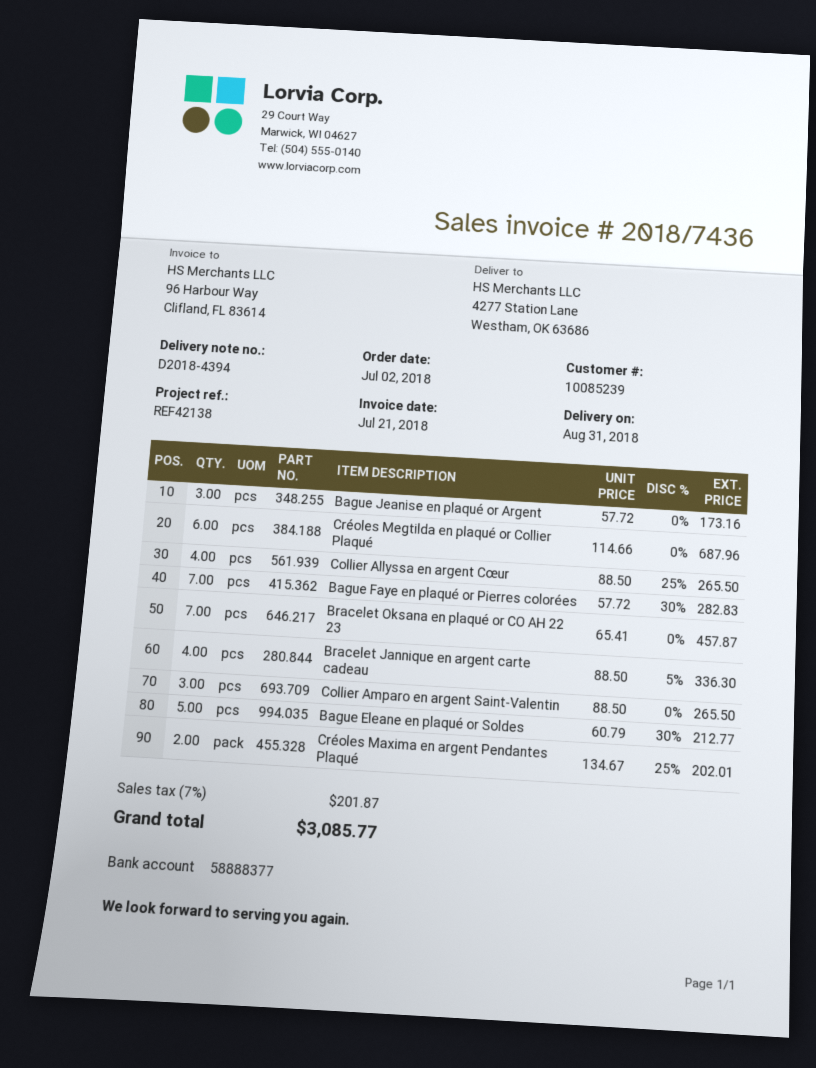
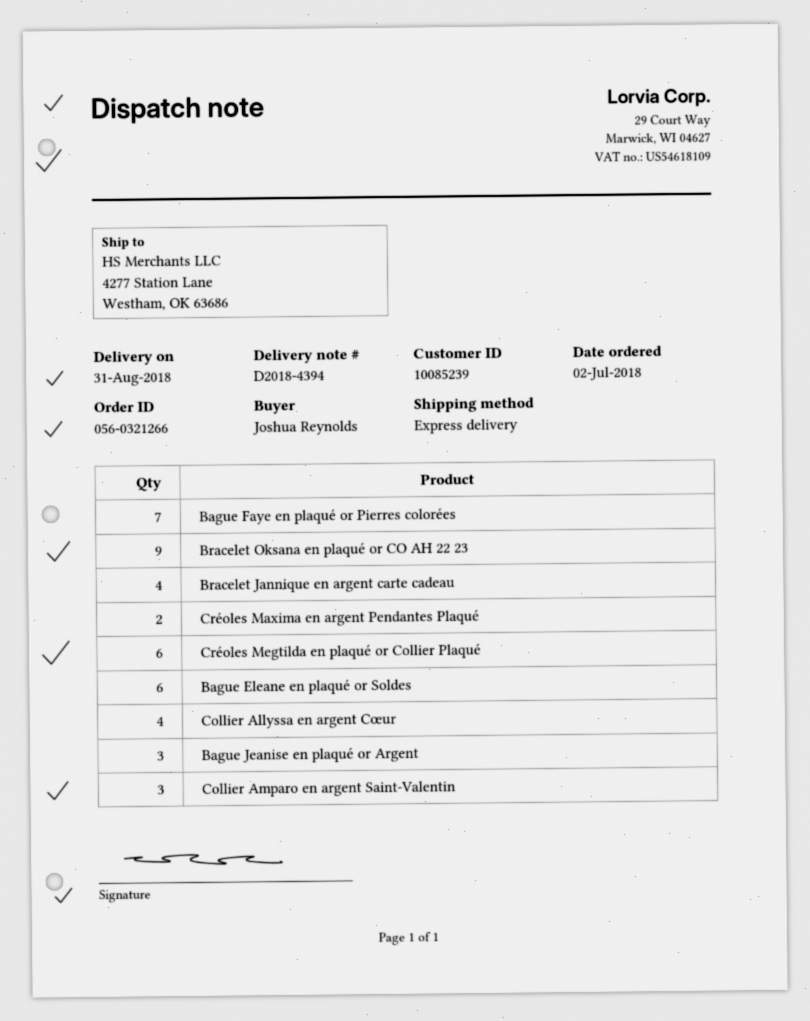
Bracelet Oksana en plaqué or CO AH 22 23: 7 -> 9
Bague Eleane en plaqué or Soldes: 5 -> 6

